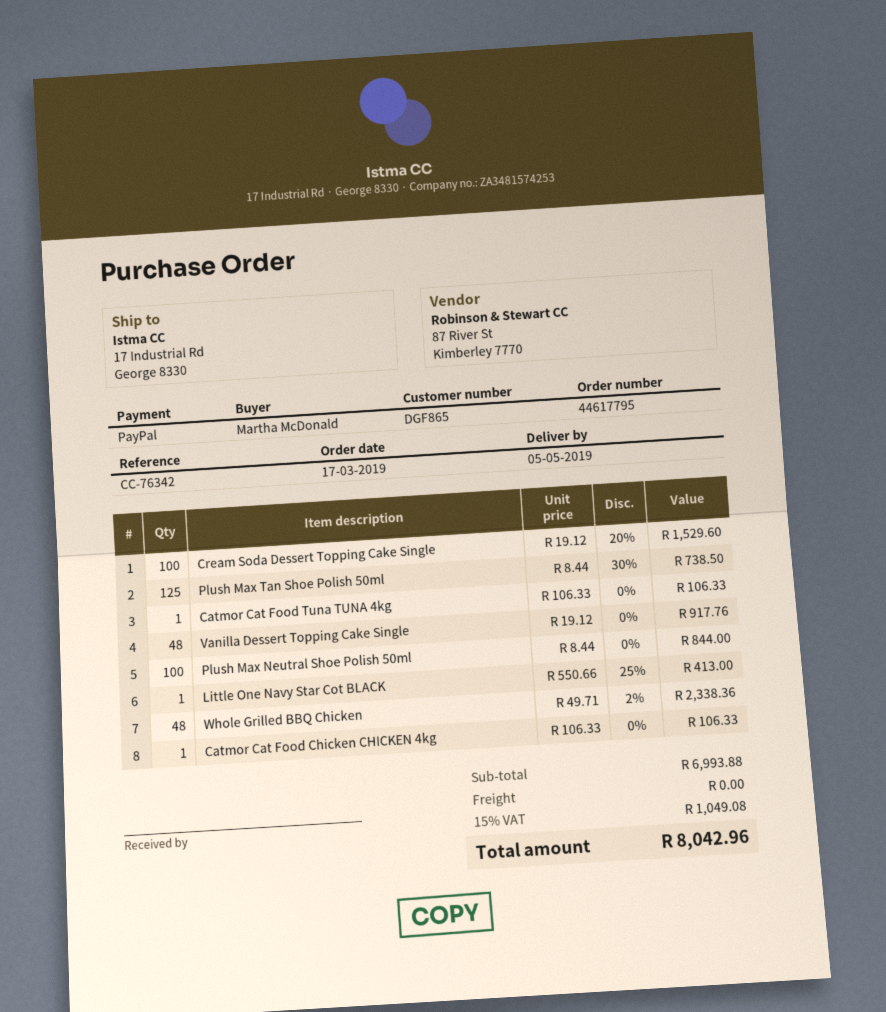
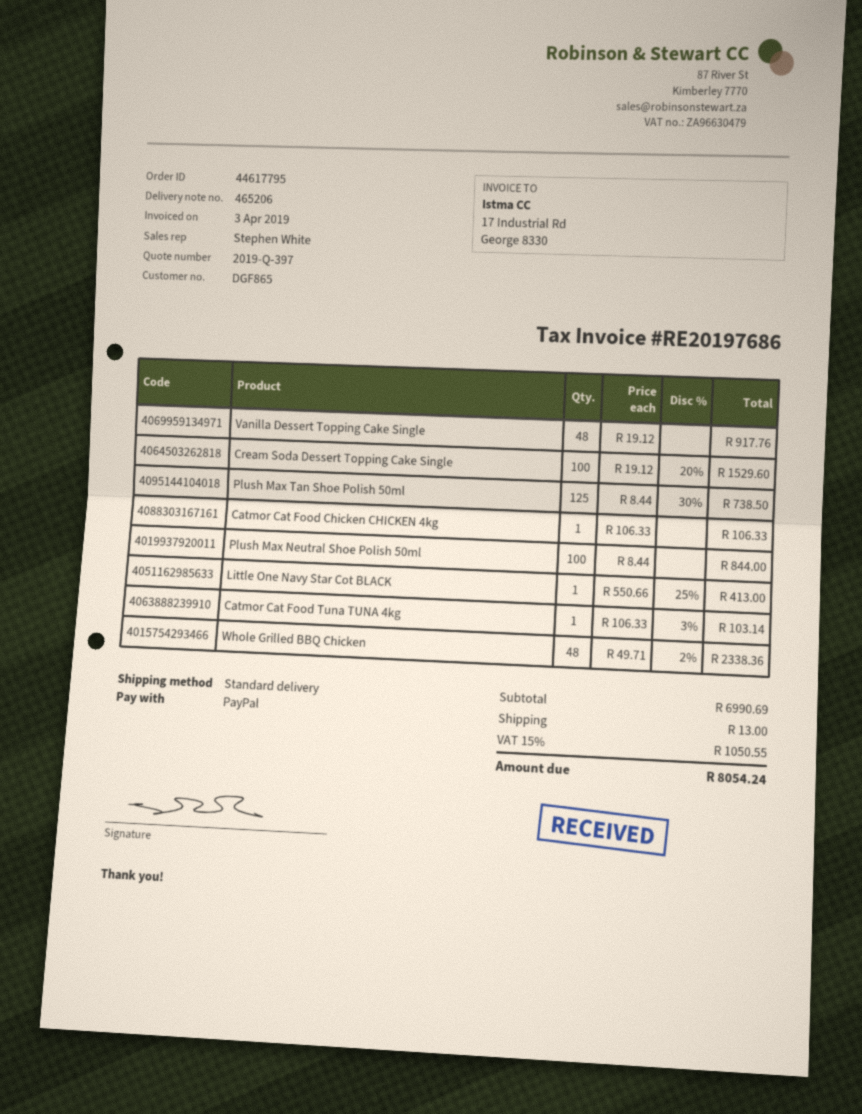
Catmor Cat Food Tuna TUNA 4kg: 1 x 106.33 = 106.33 -> 1 x 106.33 - 3% = 103.14
subtotal: 6993.88 -> 6990.69
shipping: 0.00 -> 13.00
tax: 15% = 1049.08 -> 15% = 1050.55
total: 8042.96 -> 8054.24

